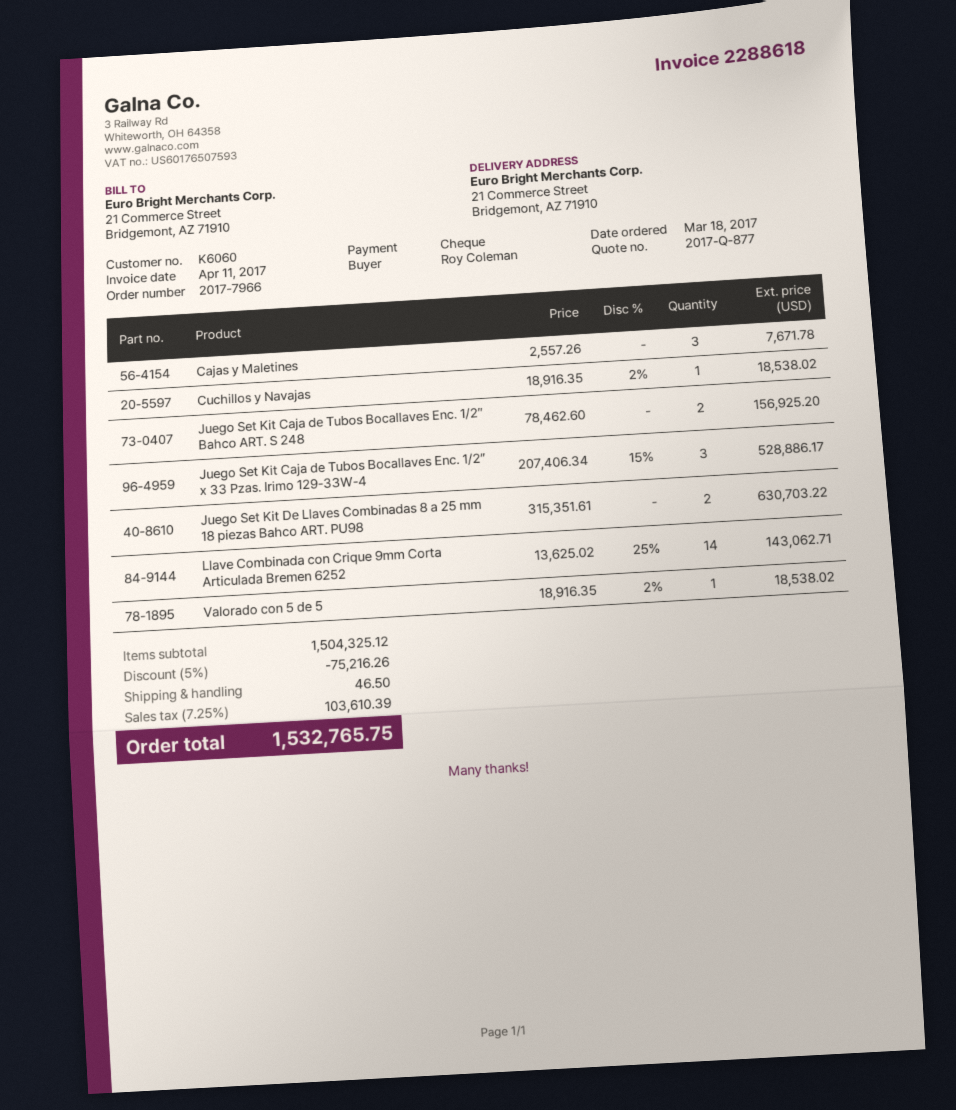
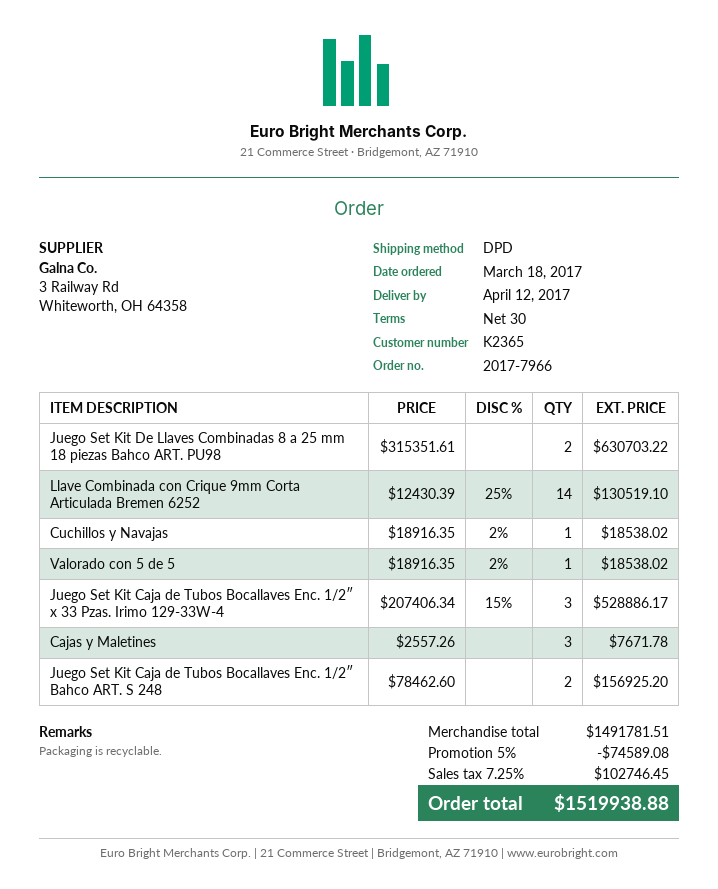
customer number: K6060 -> K2365
Llave Combinada con Crique 9mm Corta Articulada Bremen 6252: 14 x 13625.02 - 25% = 143062.71 -> 14 x 12430.39 - 25% = 130519.10
subtotal: 1504325.12 -> 1491781.51
discount: 5% = 75216.26 -> 5% = 74589.08
shipping: 46.50 -> none
tax: 7.25% = 103610.39 -> 7.25% = 102746.45
total: 1532765.75 -> 1519938.88

